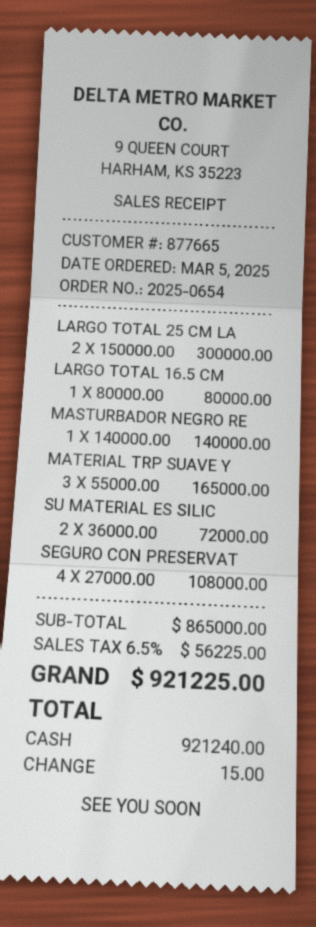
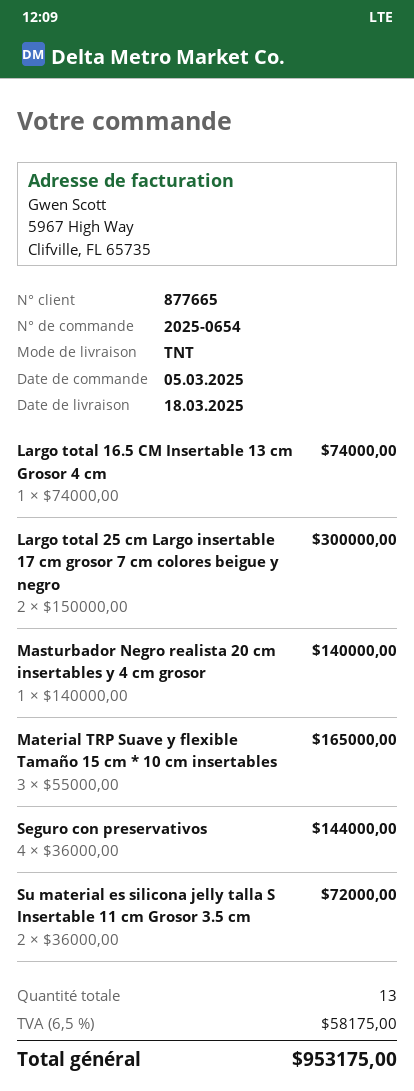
LARGO TOTAL 16.5 CM: 1 x 80000.00 = 80000.00 -> 1 x 74000.00 = 74000.00
SEGURO CON PRESERVAT: 4 x 27000.00 = 108000.00 -> 4 x 36000.00 = 144000.00
tax: 6.5% = 56225.00 -> 6.5% = 58175.00
total: 921225.00 -> 953175.00

